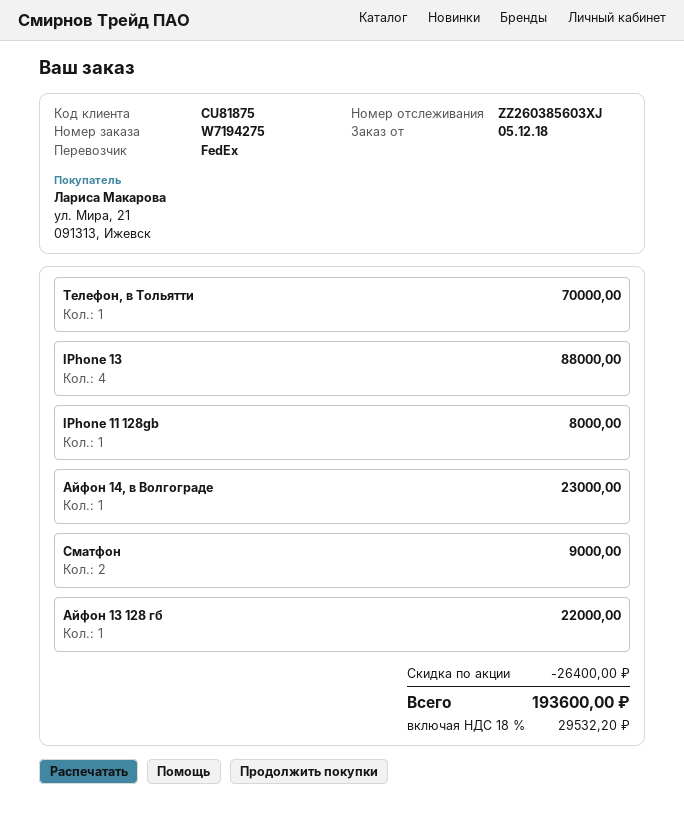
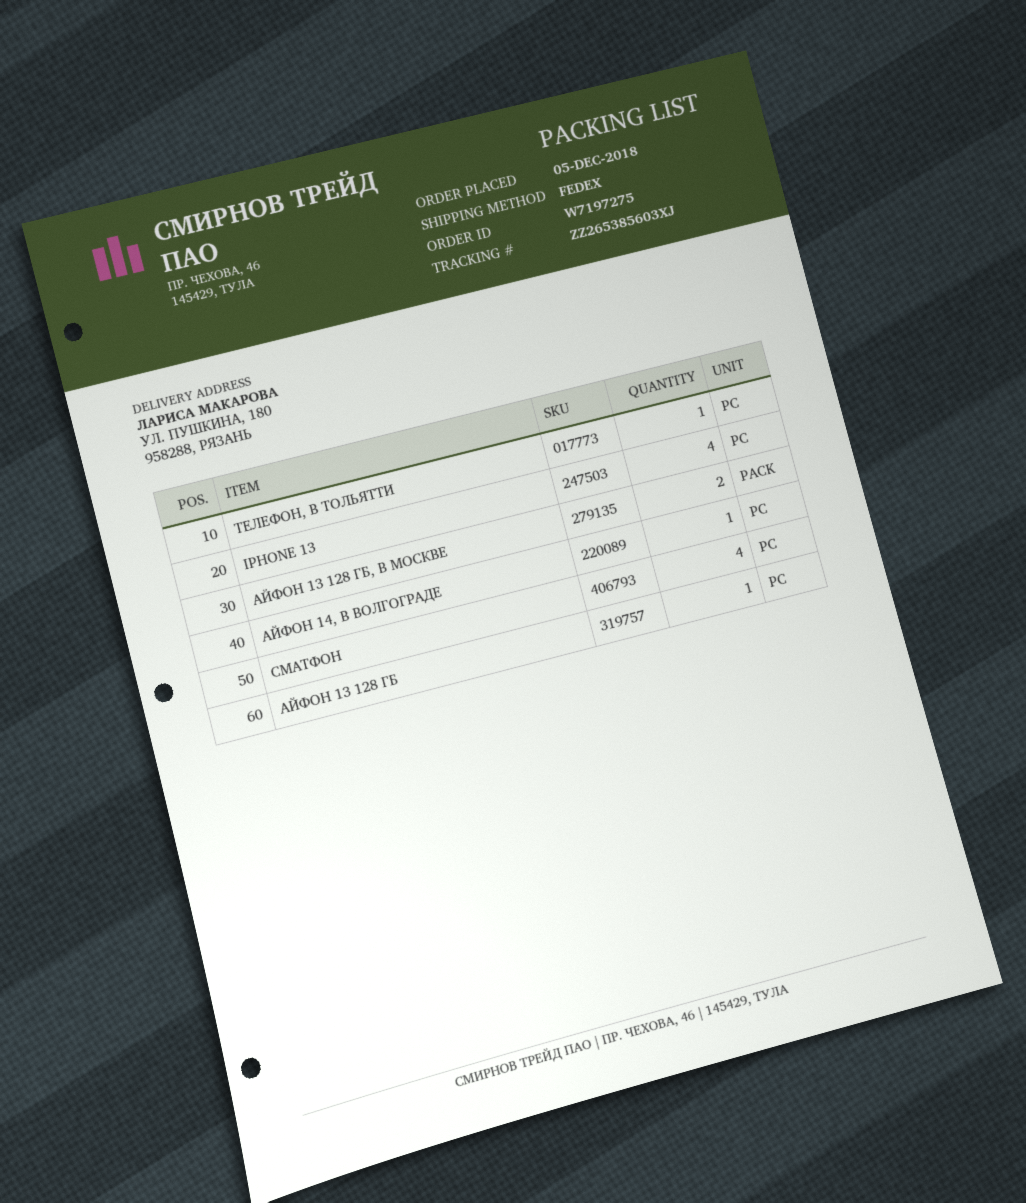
order number: W7194275 -> W7197275
tracking number: ZZ260385603XJ -> ZZ265385603XJ
IPhone 11 128gb: 1 -> none
Сматфон: 2 -> 4
АЙФОН 13 128 ГБ, В МОСКВЕ: none -> 2

